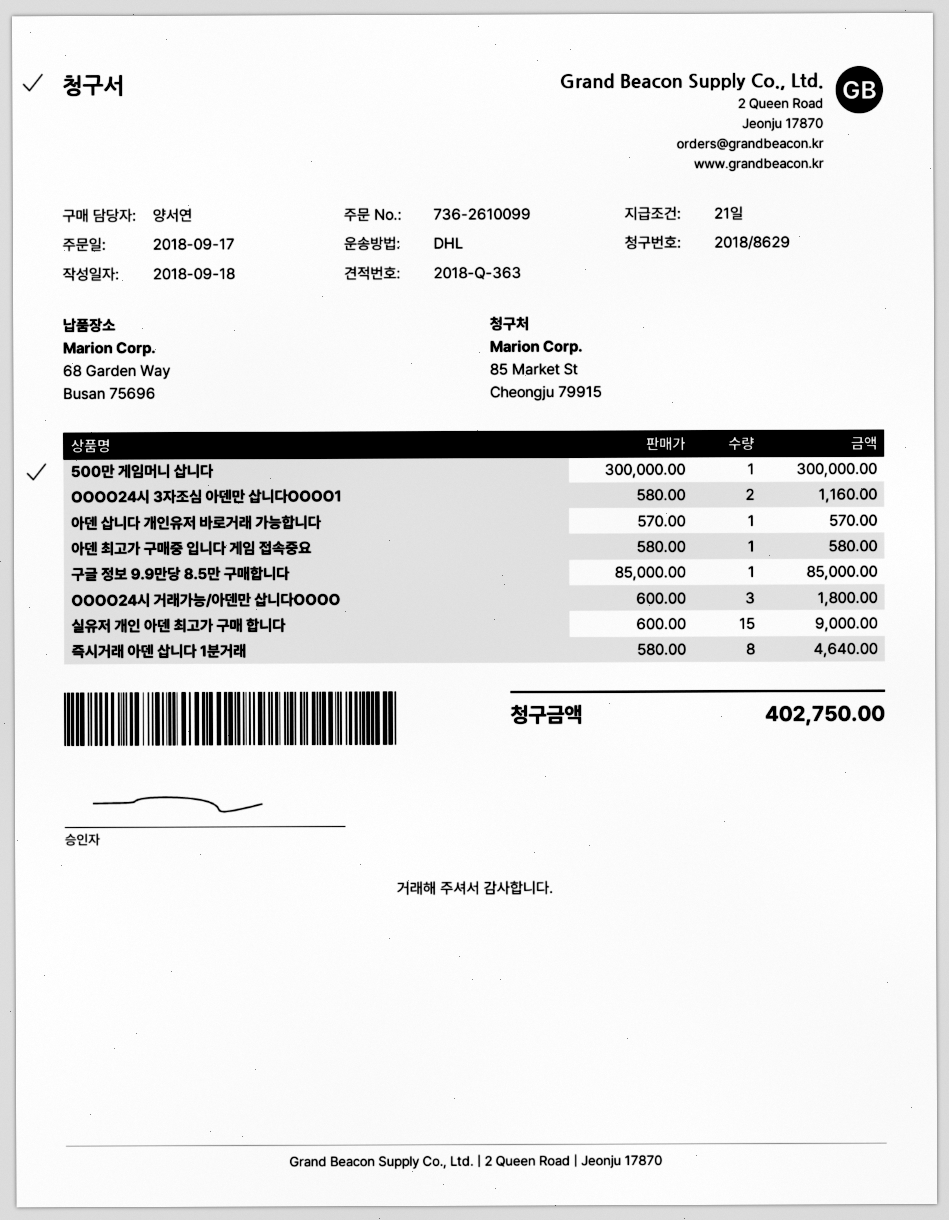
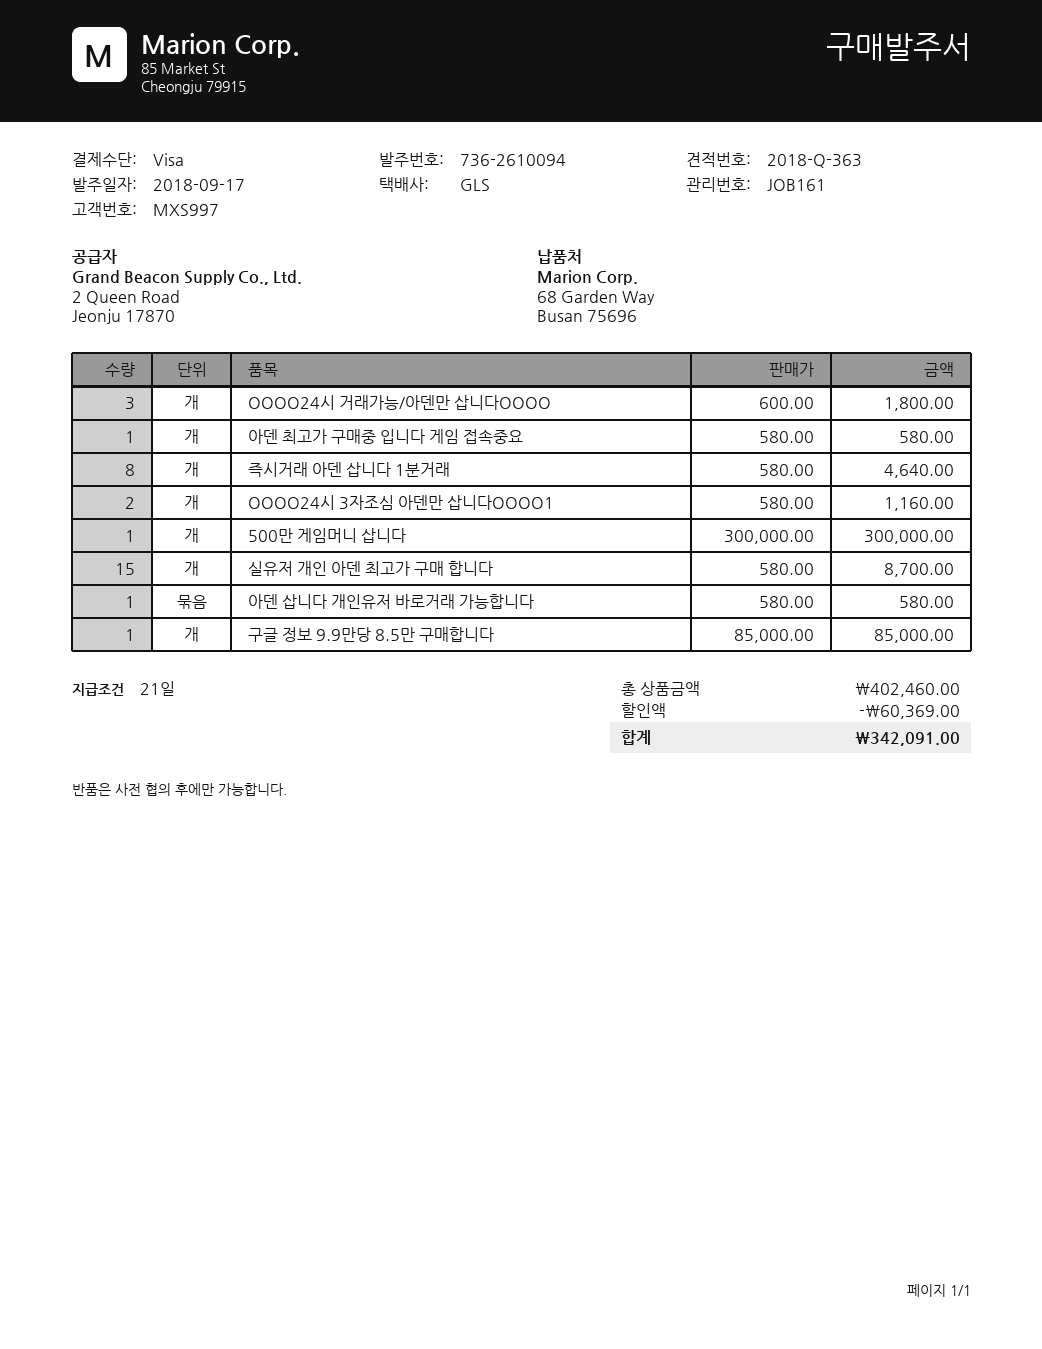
order number: 736-2610099 -> 736-2610094
shipping method: DHL -> GLS
아덴 삽니다 개인유저 바로거래 가능합니다: 1 x 570.00 = 570.00 -> 1 x 580.00 = 580.00
실유저 개인 아덴 최고가 구매 합니다: 15 x 600.00 = 9000.00 -> 15 x 580.00 = 8700.00
discount: none -> 60369.00
total: 402750.00 -> 342091.00

